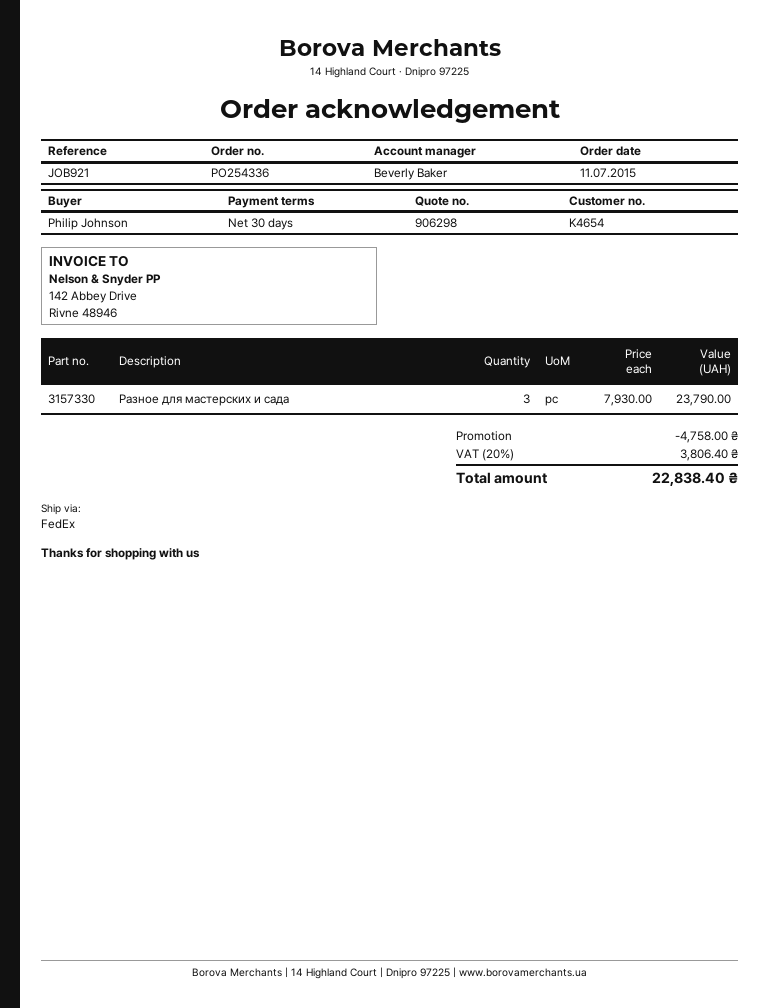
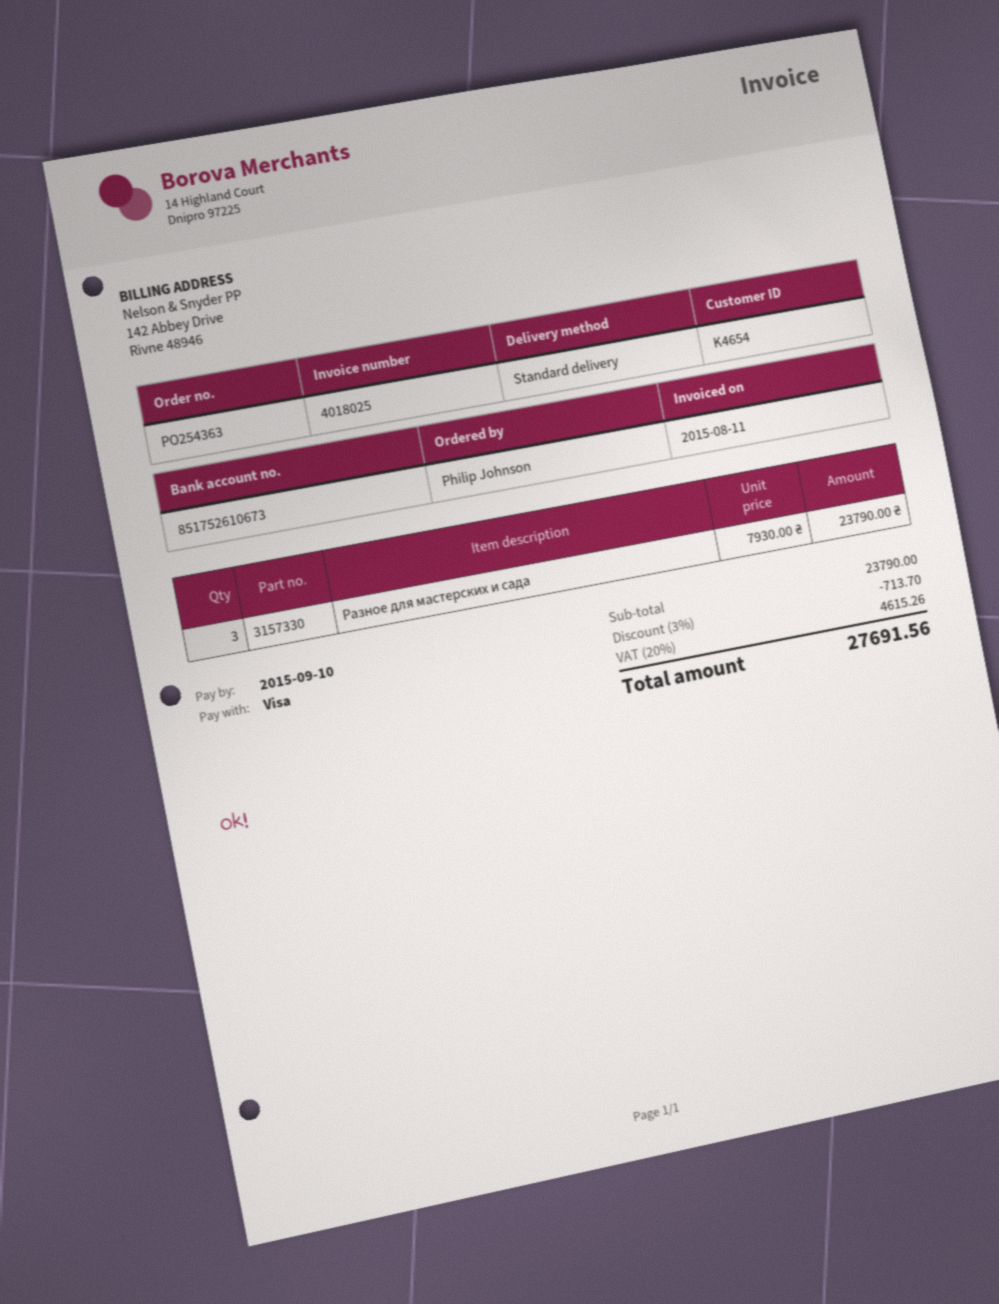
order number: PO254336 -> PO254363
shipping method: FedEx -> standard
discount: 4758.00 -> 713.70
tax: 20% = 3806.40 -> 20% = 4615.26
total: 22838.40 -> 27691.56

